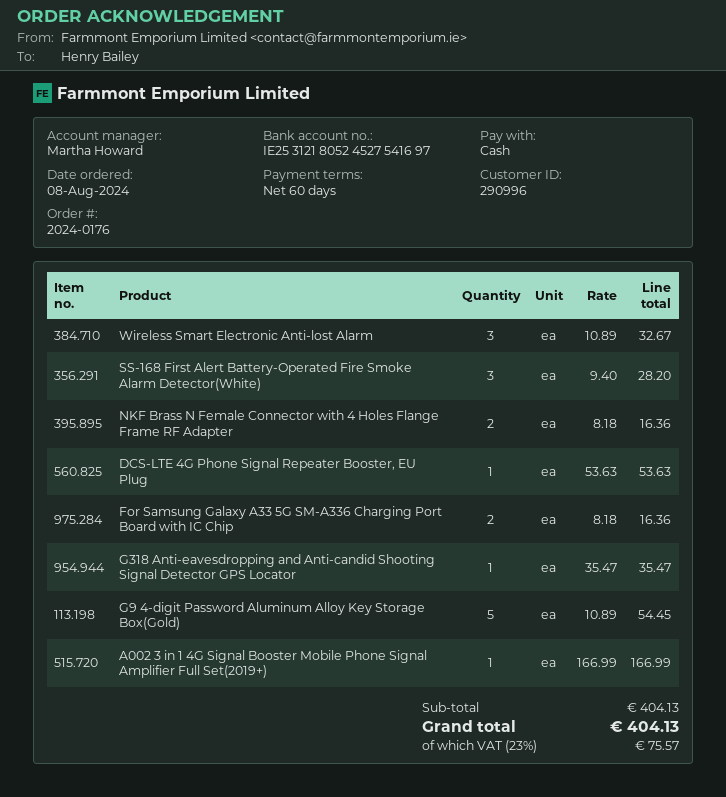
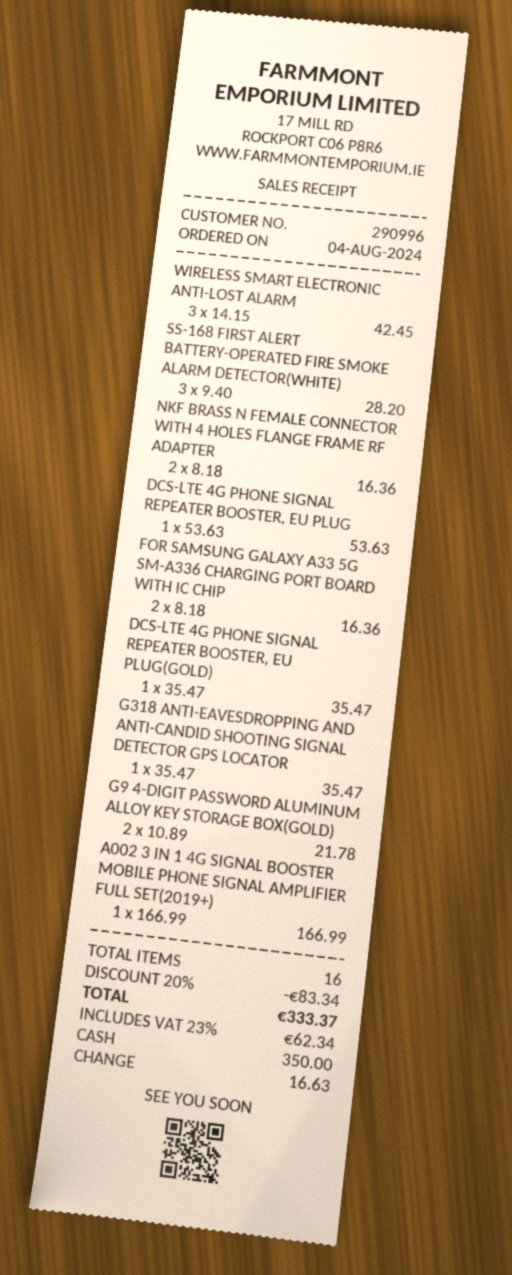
order date: 2024-08-08 -> 2024-08-04
Wireless Smart Electronic Anti-lost Alarm: 3 x 10.89 = 32.67 -> 3 x 14.15 = 42.45
G9 4-digit Password Aluminum Alloy Key Storage Box(Gold): 5 x 10.89 = 54.45 -> 2 x 10.89 = 21.78
DCS-LTE 4G PHONE SIGNAL REPEATER BOOSTER, EU PLUG(GOLD): none -> 1 x 35.47 = 35.47
discount: none -> 20% = 83.34
tax: 23% = 75.57 -> 23% = 62.34
total: 404.13 -> 333.37

